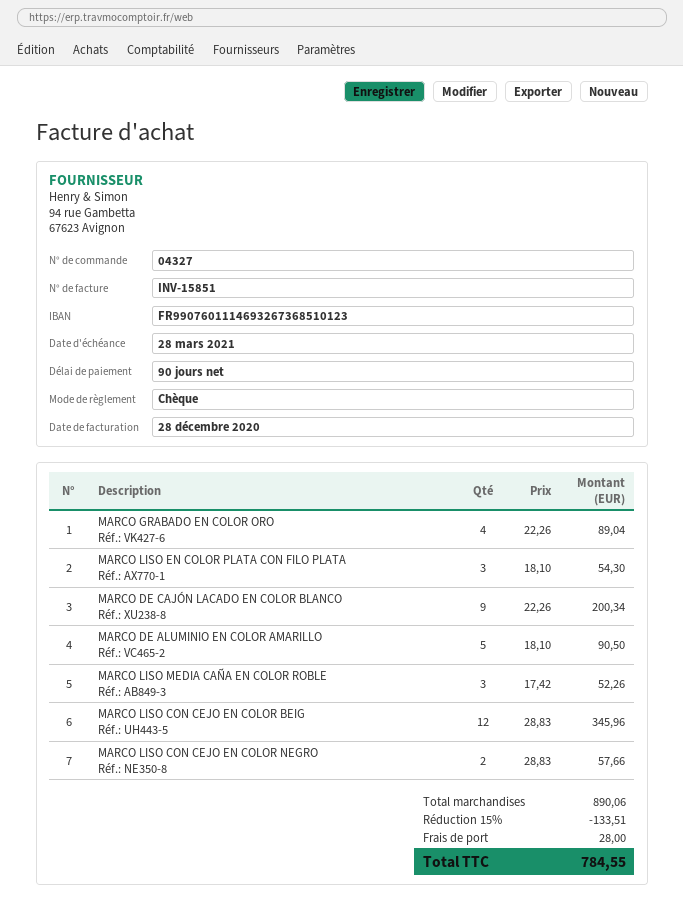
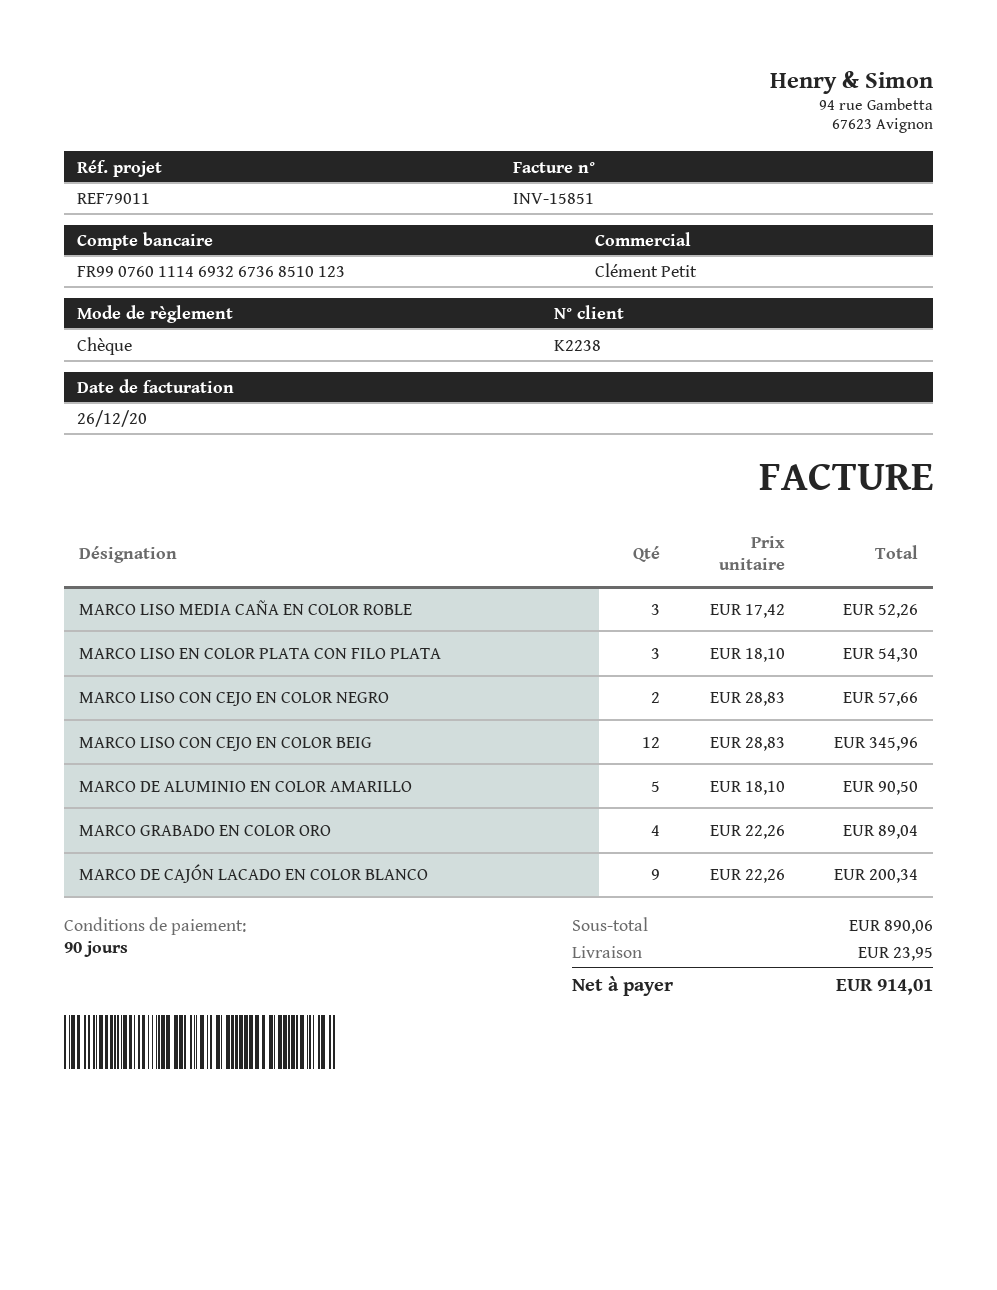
invoice date: 2020-12-28 -> 2020-12-26
discount: 15% = 133.51 -> none
shipping: 28.00 -> 23.95
total: 784.55 -> 914.01

